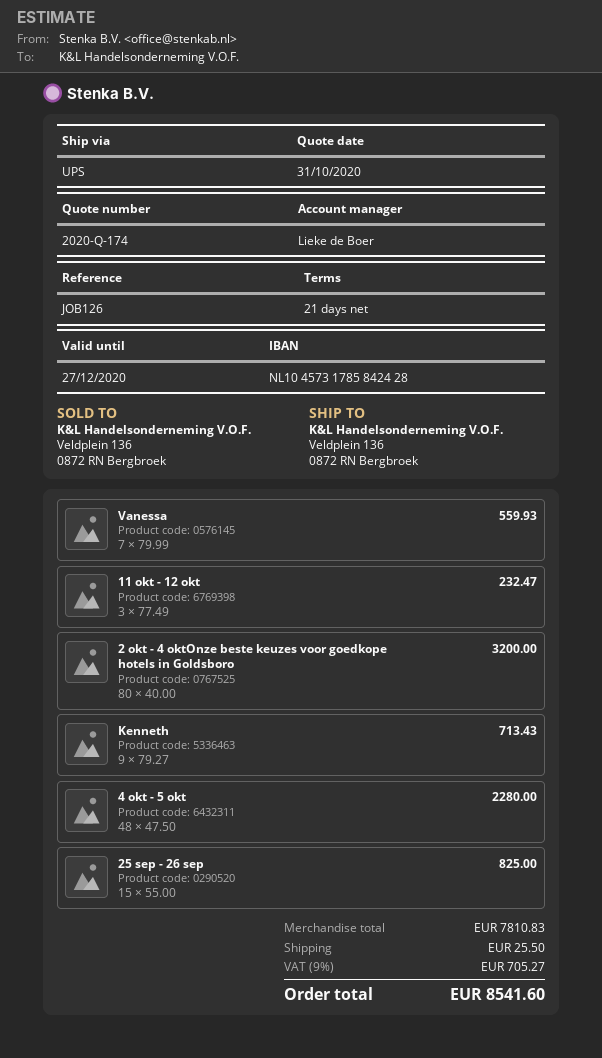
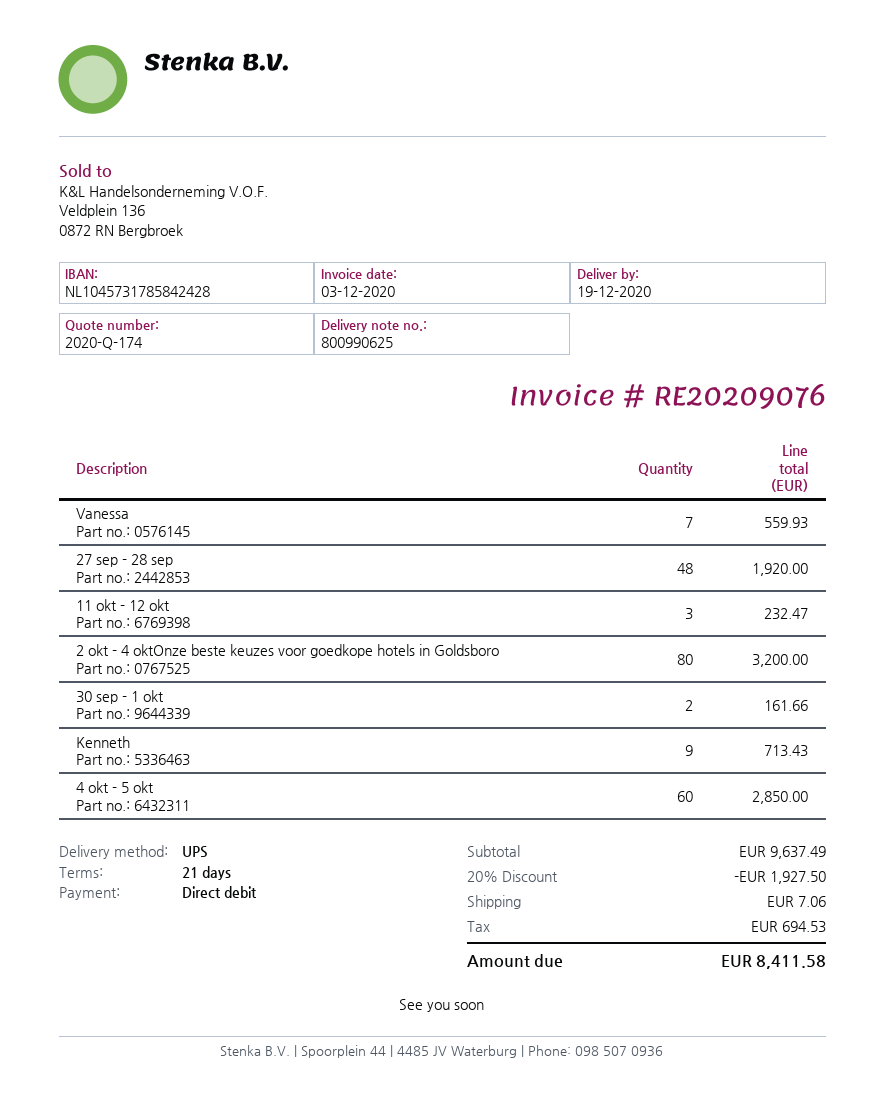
4 okt - 5 okt: 48 for 2280.00 -> 60 for 2850.00
25 sep - 26 sep: 15 for 825.00 -> none
27 sep - 28 sep: none -> 48 for 1920.00
30 sep - 1 okt: none -> 2 for 161.66
subtotal: 7810.83 -> 9637.49
discount: none -> 20% = 1927.50
shipping: 25.50 -> 7.06
tax: 705.27 -> 694.53
total: 8541.60 -> 8411.58

